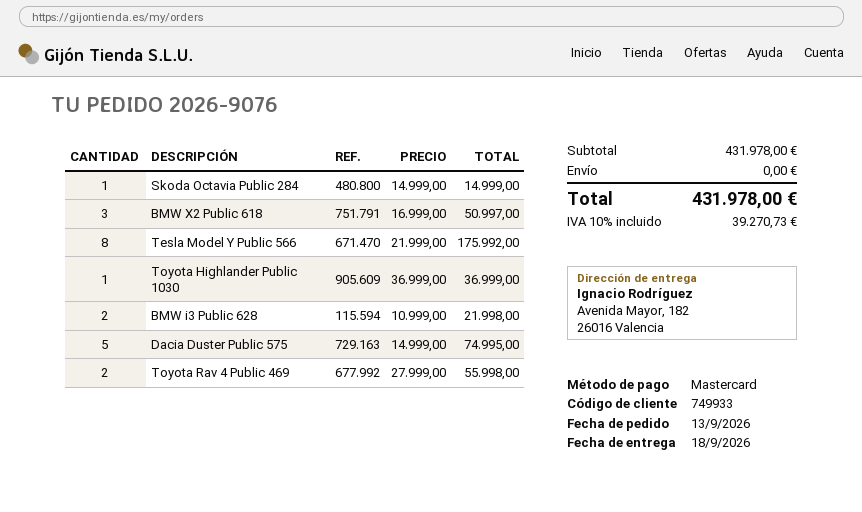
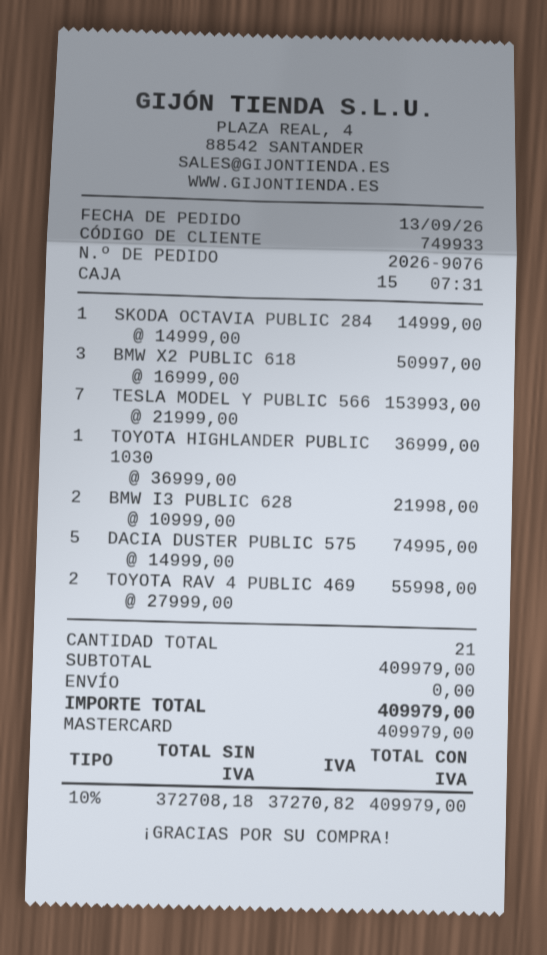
Tesla Model Y Public 566: 8 x 21999.00 = 175992.00 -> 7 x 21999.00 = 153993.00
subtotal: 431978.00 -> 409979.00
tax: 10% = 39270.73 -> 10% = 37270.82
total: 431978.00 -> 409979.00

